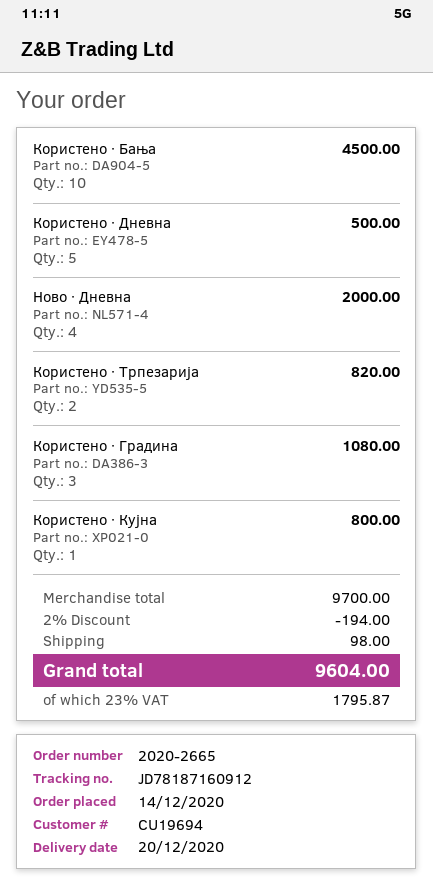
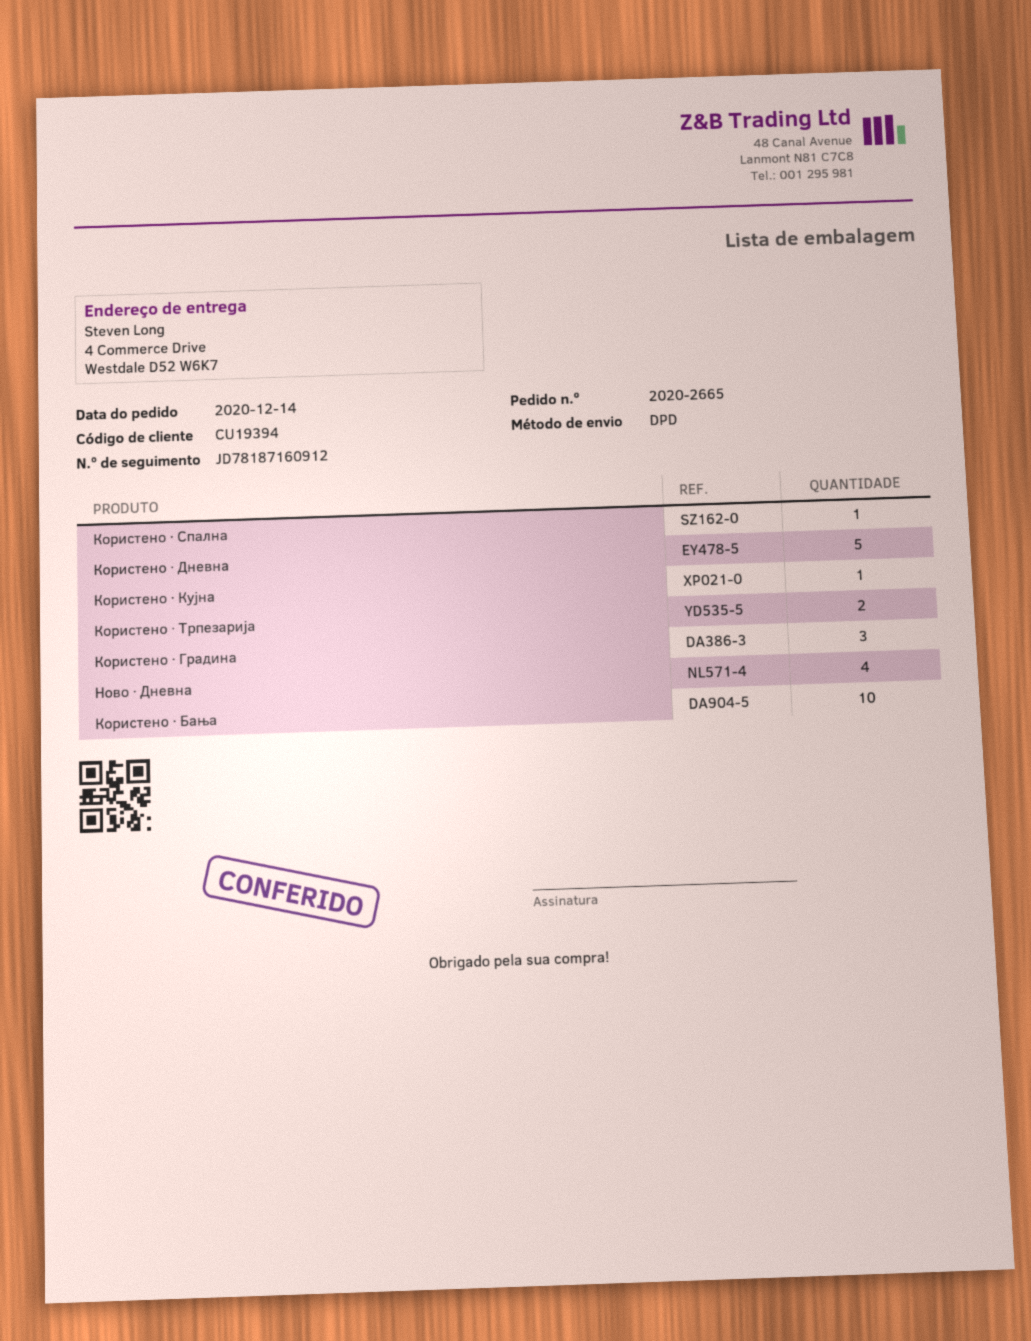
customer number: CU19694 -> CU19394
Користено · Спална: none -> 1

